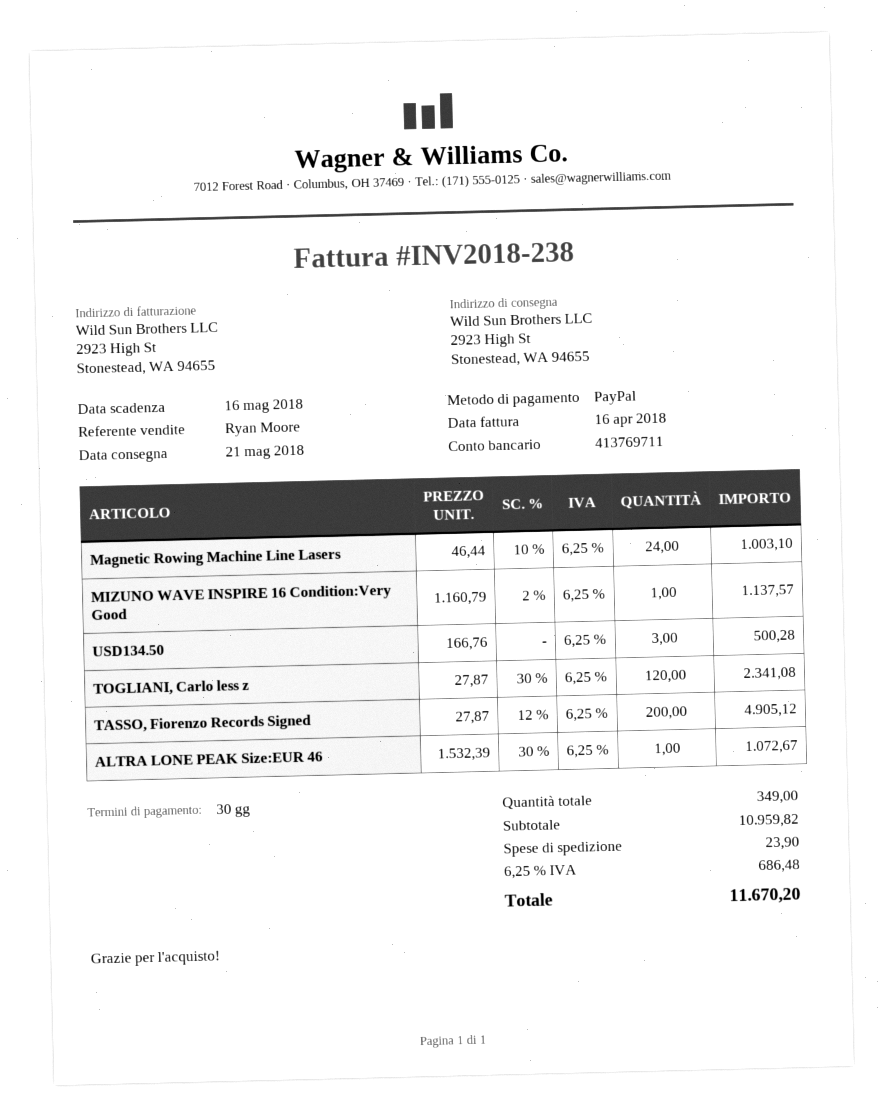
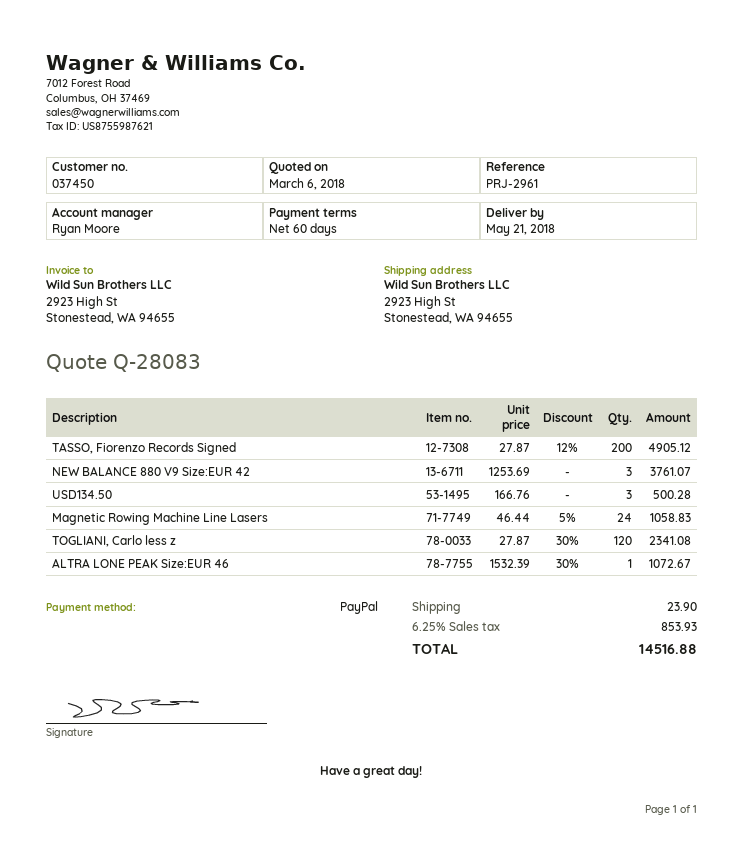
payment terms: 30 days -> 60 days
Magnetic Rowing Machine Line Lasers: 24 x 46.44 - 10% = 1003.10 -> 24 x 46.44 - 5% = 1058.83
MIZUNO WAVE INSPIRE 16 Condition:Very Good: 1 x 1160.79 - 2% = 1137.57 -> none
NEW BALANCE 880 V9 Size:EUR 42: none -> 3 x 1253.69 = 3761.07
tax: 6.25% = 686.48 -> 6.25% = 853.93
total: 11670.20 -> 14516.88

